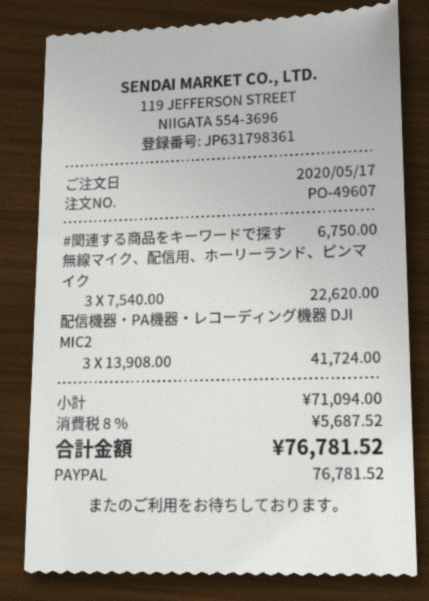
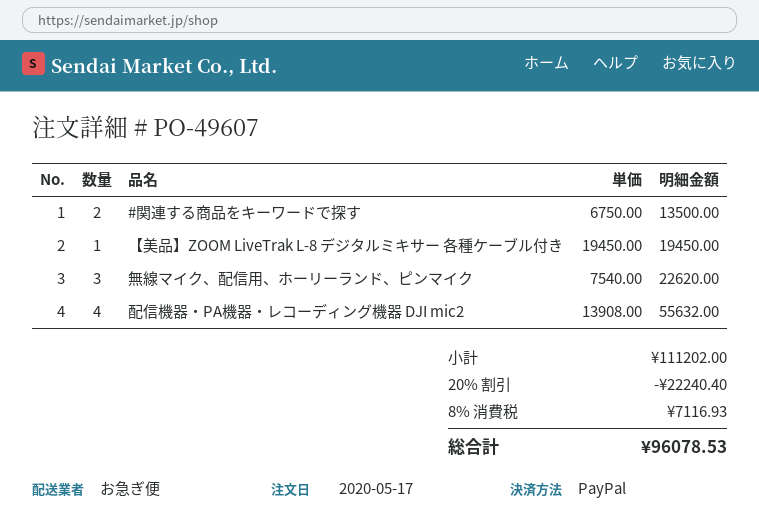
#関連する商品をキーワードで探す: 1 x 6750.00 = 6750.00 -> 2 x 6750.00 = 13500.00
配信機器・PA機器・レコーディング機器 DJI MIC2: 3 x 13908.00 = 41724.00 -> 4 x 13908.00 = 55632.00
【美品】ZOOM LiveTrak L-8 デジタルミキサー 各種ケーブル付き: none -> 1 x 19450.00 = 19450.00
subtotal: 71094.00 -> 111202.00
discount: none -> 20% = 22240.40
tax: 8% = 5687.52 -> 8% = 7116.93
total: 76781.52 -> 96078.53

